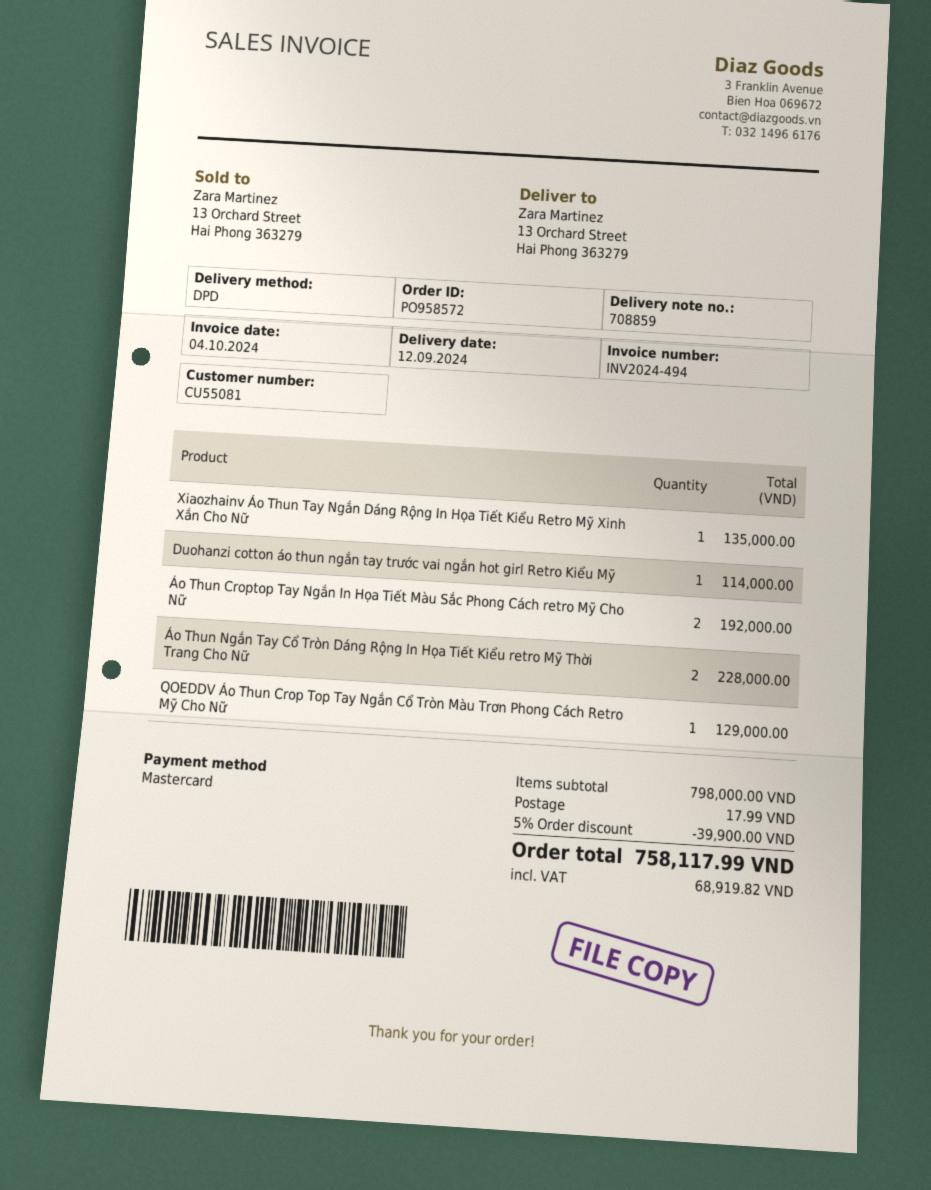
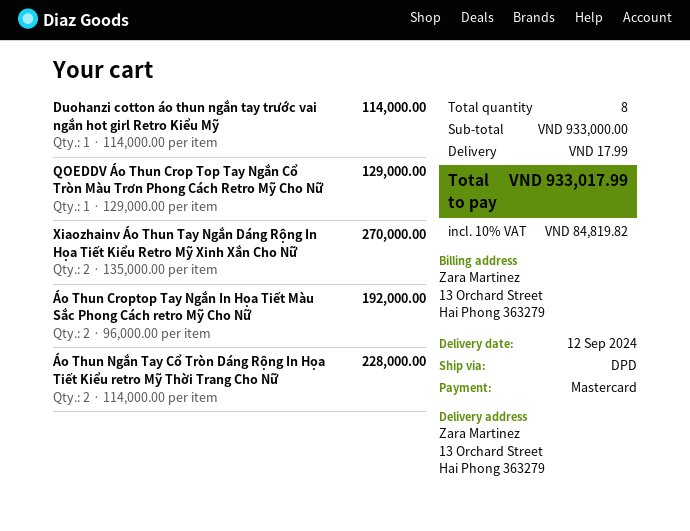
Xiaozhainv Áo Thun Tay Ngắn Dáng Rộng In Họa Tiết Kiểu Retro Mỹ Xinh Xắn Cho Nữ: 1 for 135000.00 -> 2 for 270000.00
subtotal: 798000.00 -> 933000.00
discount: 5% = 39900.00 -> none
tax: 68919.82 -> 84819.82
total: 758117.99 -> 933017.99

